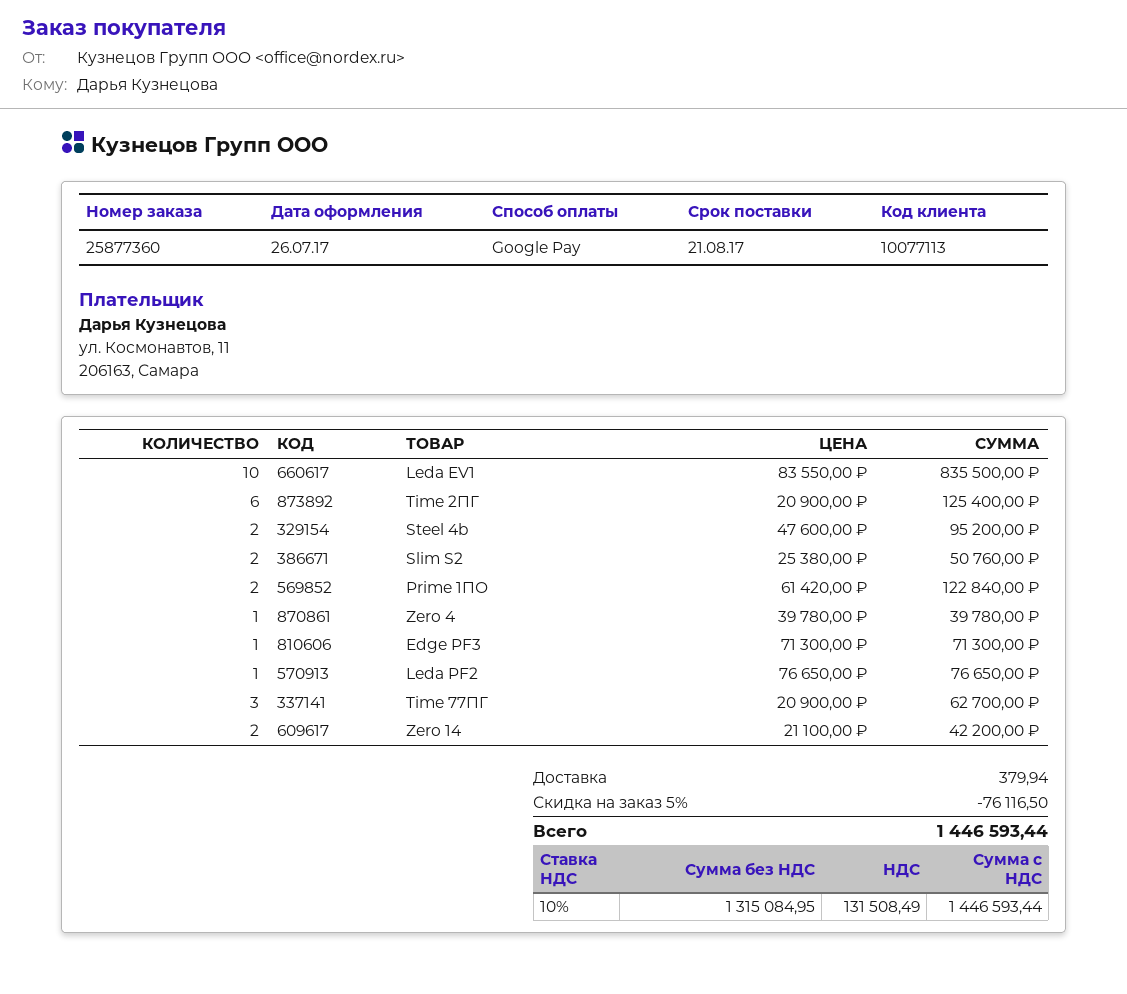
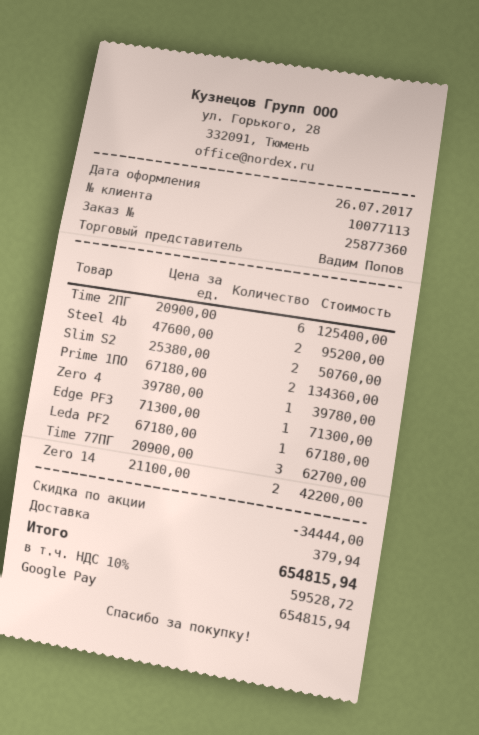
Leda EV1: 10 x 83550.00 = 835500.00 -> none
Prime 1ПО: 2 x 61420.00 = 122840.00 -> 2 x 67180.00 = 134360.00
Leda PF2: 1 x 76650.00 = 76650.00 -> 1 x 67180.00 = 67180.00
discount: 76116.50 -> 34444.00
tax: 10% = 131508.49 -> 10% = 59528.72
total: 1446593.44 -> 654815.94

